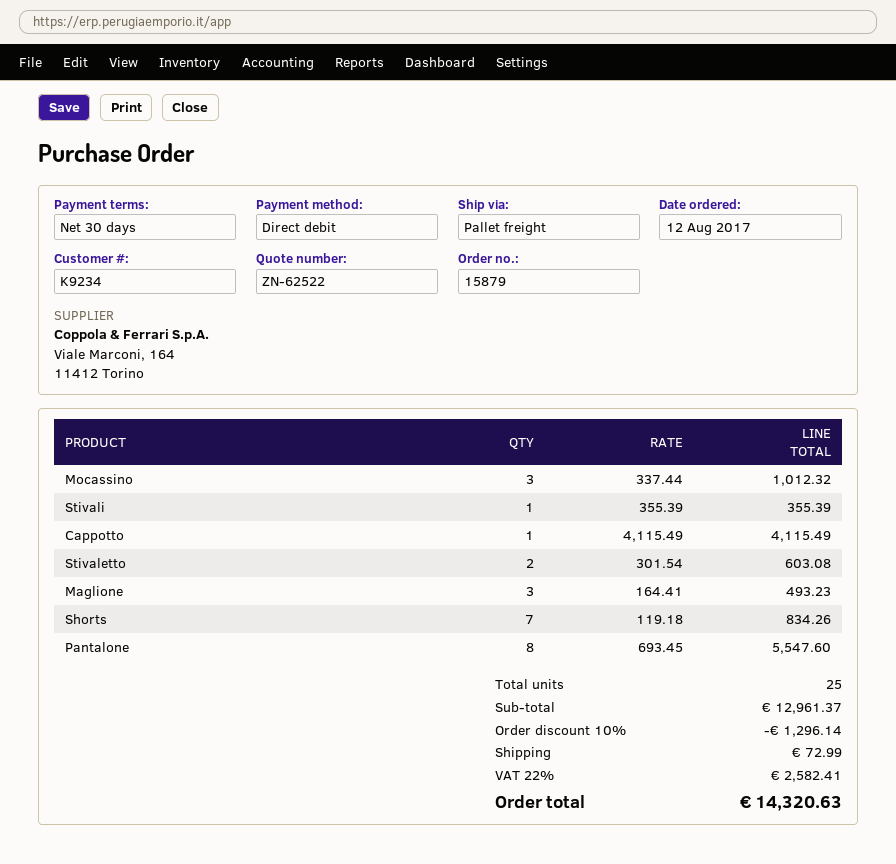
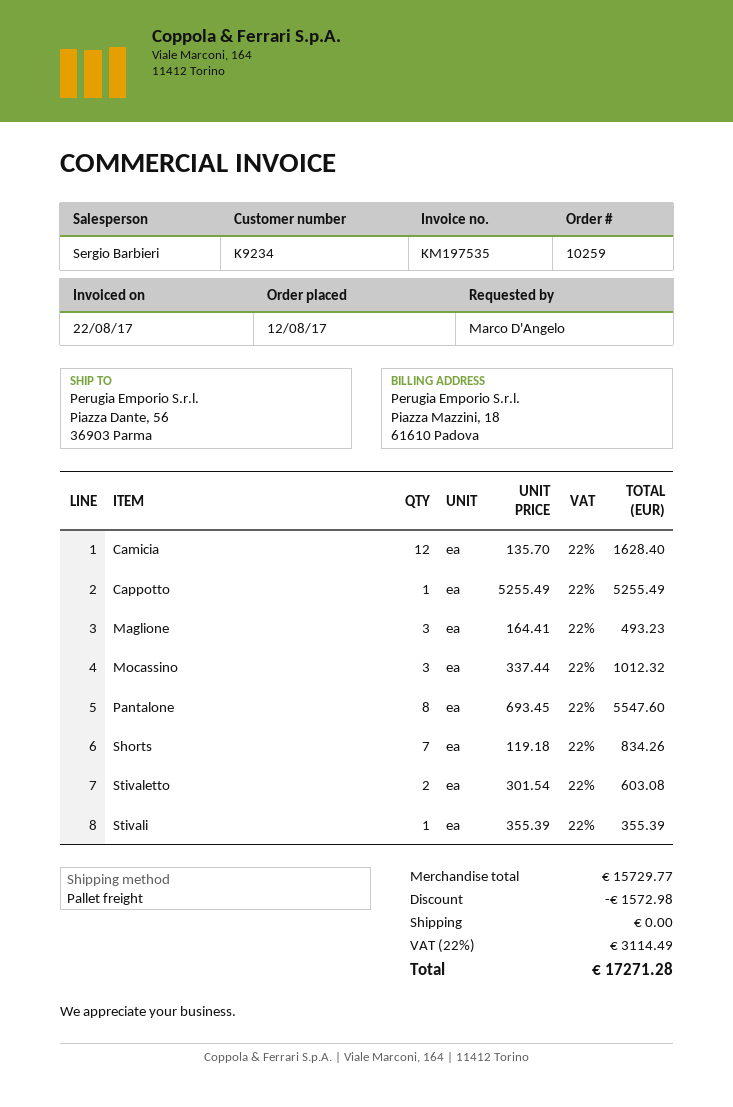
order number: 15879 -> 10259
Cappotto: 1 x 4115.49 = 4115.49 -> 1 x 5255.49 = 5255.49
Camicia: none -> 12 x 135.70 = 1628.40
subtotal: 12961.37 -> 15729.77
discount: 1296.14 -> 1572.98
shipping: 72.99 -> 0.00
tax: 22% = 2582.41 -> 22% = 3114.49
total: 14320.63 -> 17271.28

